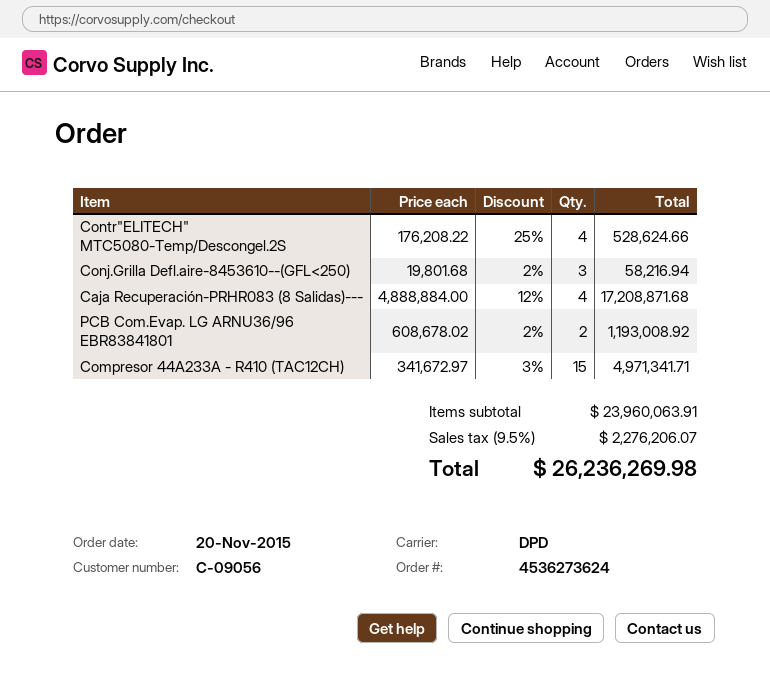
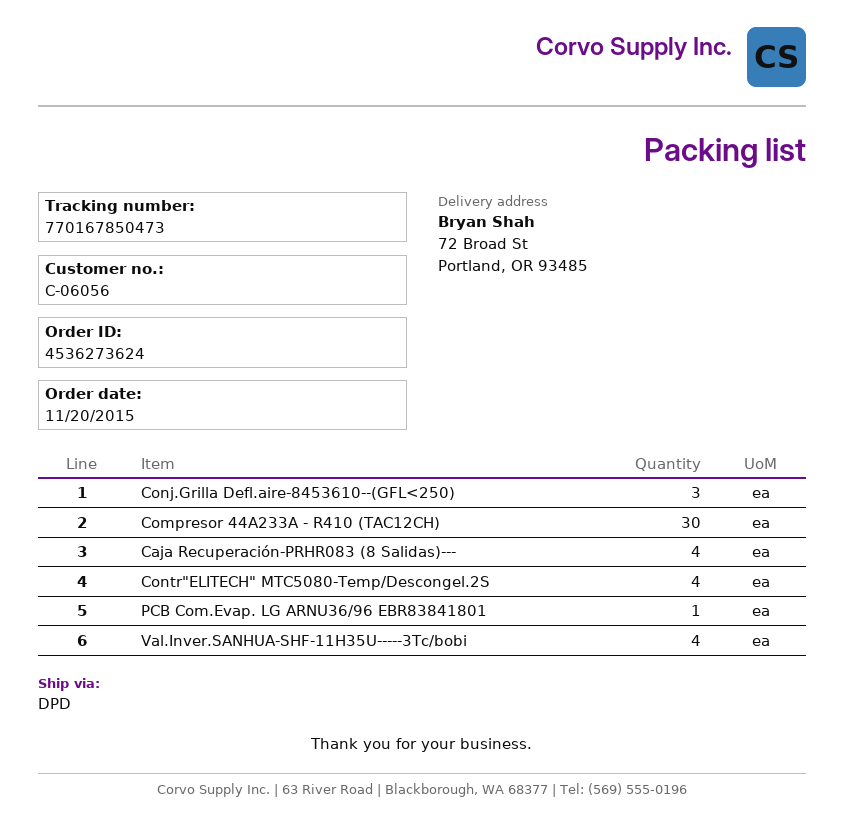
customer number: C-09056 -> C-06056
PCB Com.Evap. LG ARNU36/96 EBR83841801: 2 -> 1
Compresor 44A233A - R410 (TAC12CH): 15 -> 30
Val.Inver.SANHUA-SHF-11H35U-----3Tc/bobi: none -> 4

